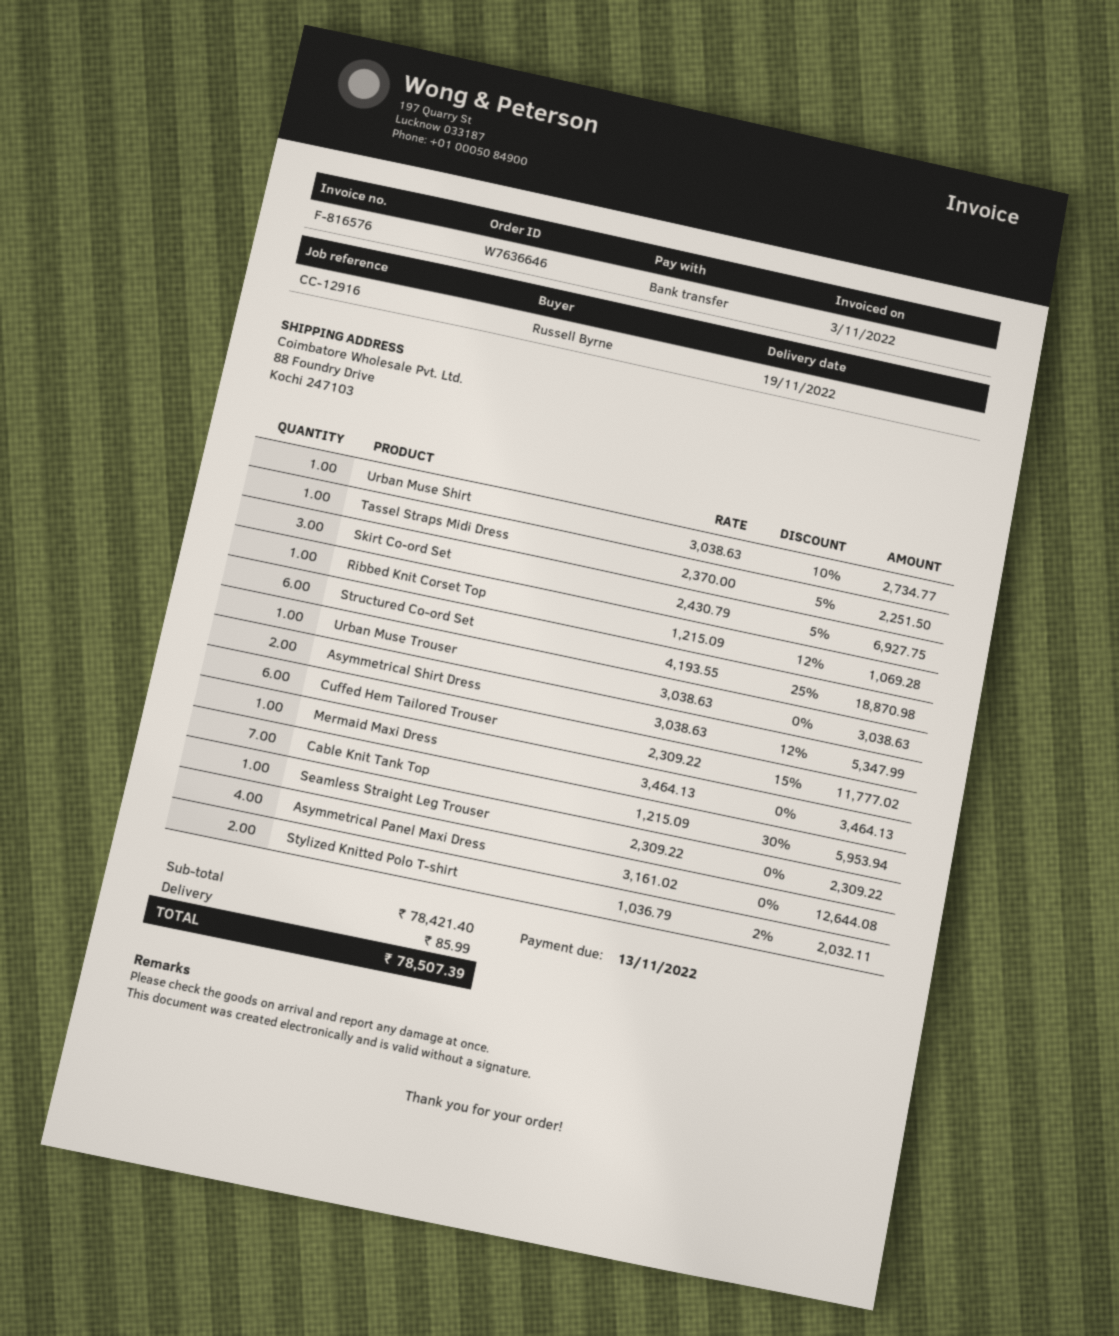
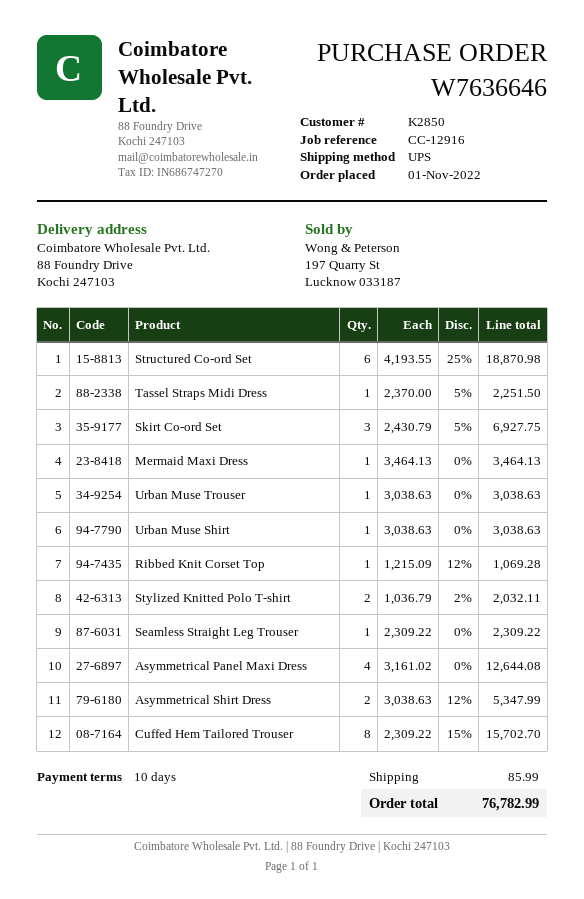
Urban Muse Shirt: 1 x 3038.63 - 10% = 2734.77 -> 1 x 3038.63 = 3038.63
Cuffed Hem Tailored Trouser: 6 x 2309.22 - 15% = 11777.02 -> 8 x 2309.22 - 15% = 15702.70
Cable Knit Tank Top: 7 x 1215.09 - 30% = 5953.94 -> none
total: 78507.39 -> 76782.99

